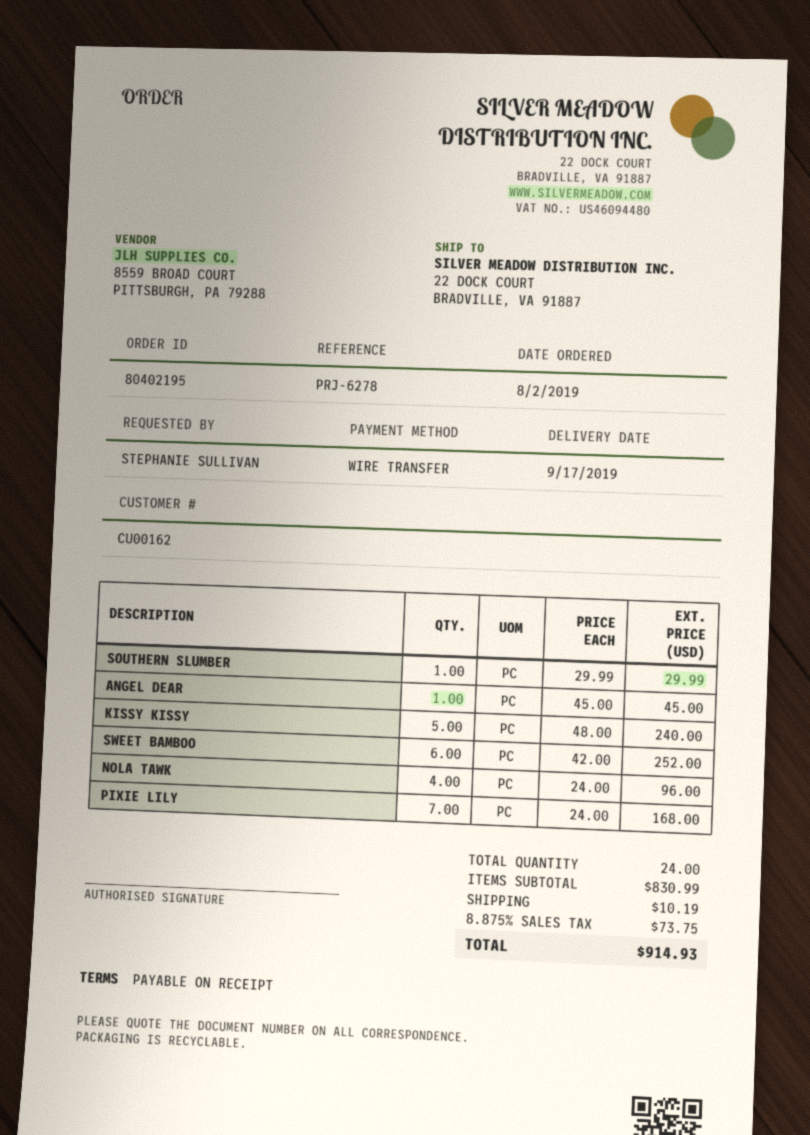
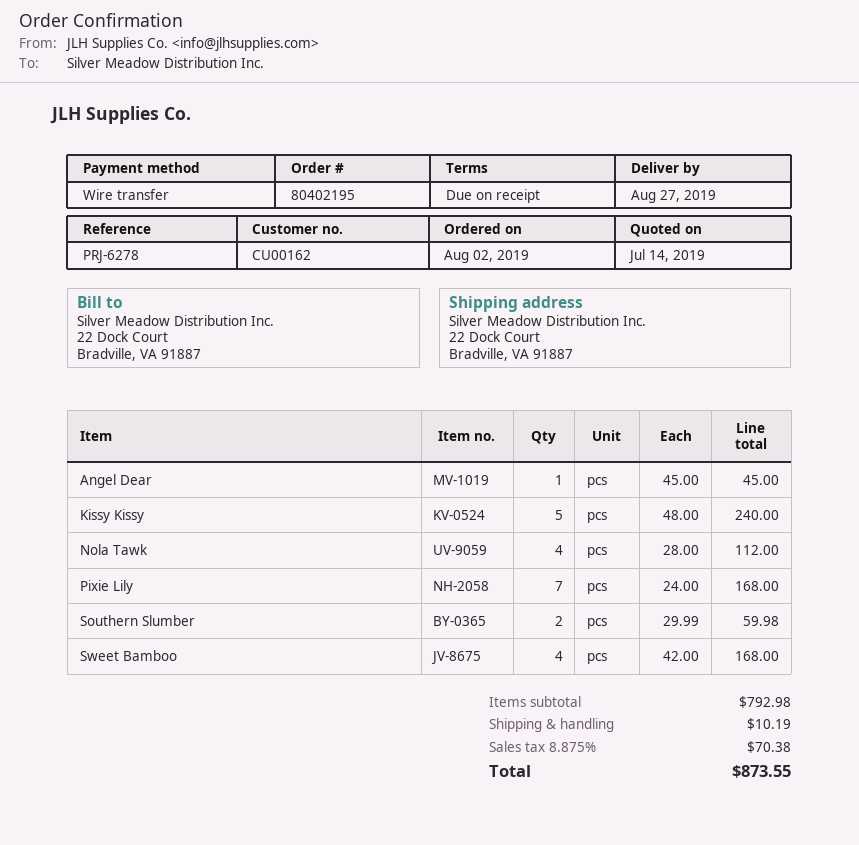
delivery date: 2019-09-17 -> 2019-08-27
SOUTHERN SLUMBER: 1 x 29.99 = 29.99 -> 2 x 29.99 = 59.98
SWEET BAMBOO: 6 x 42.00 = 252.00 -> 4 x 42.00 = 168.00
NOLA TAWK: 4 x 24.00 = 96.00 -> 4 x 28.00 = 112.00
subtotal: 830.99 -> 792.98
tax: 8.875% = 73.75 -> 8.875% = 70.38
total: 914.93 -> 873.55

